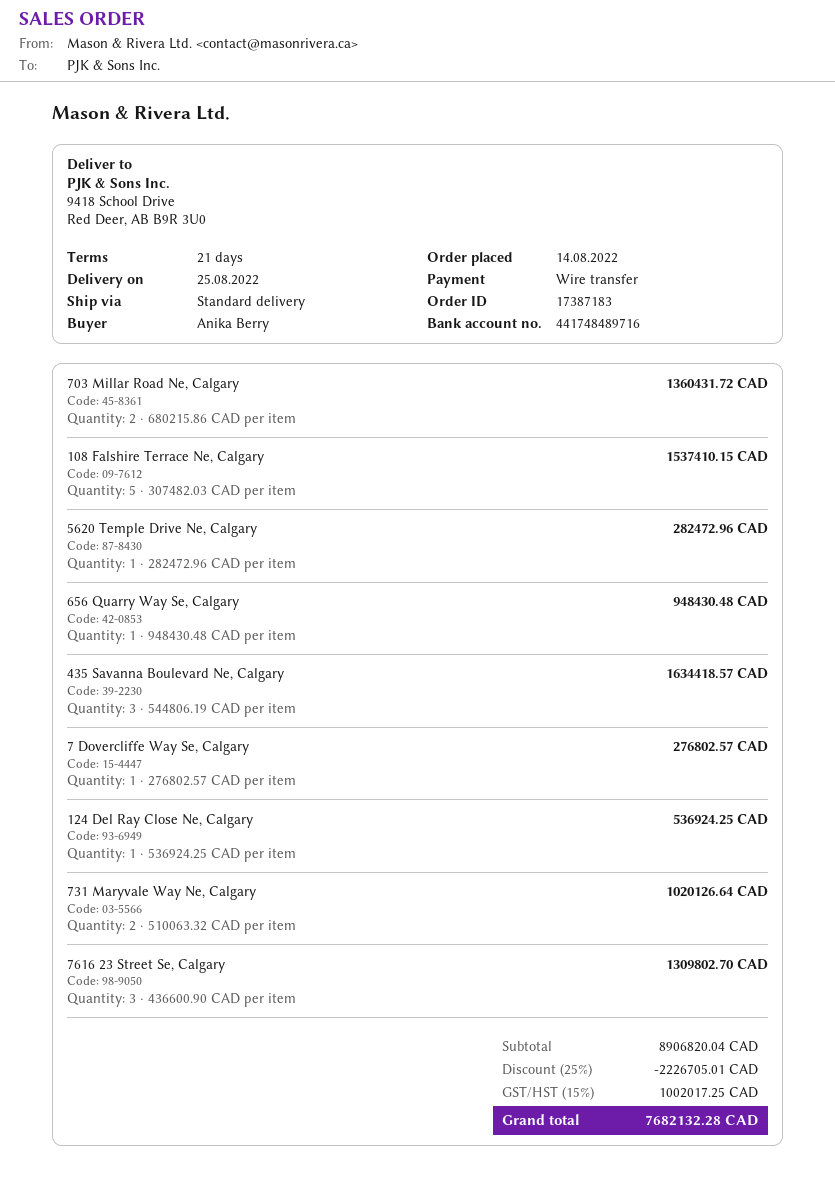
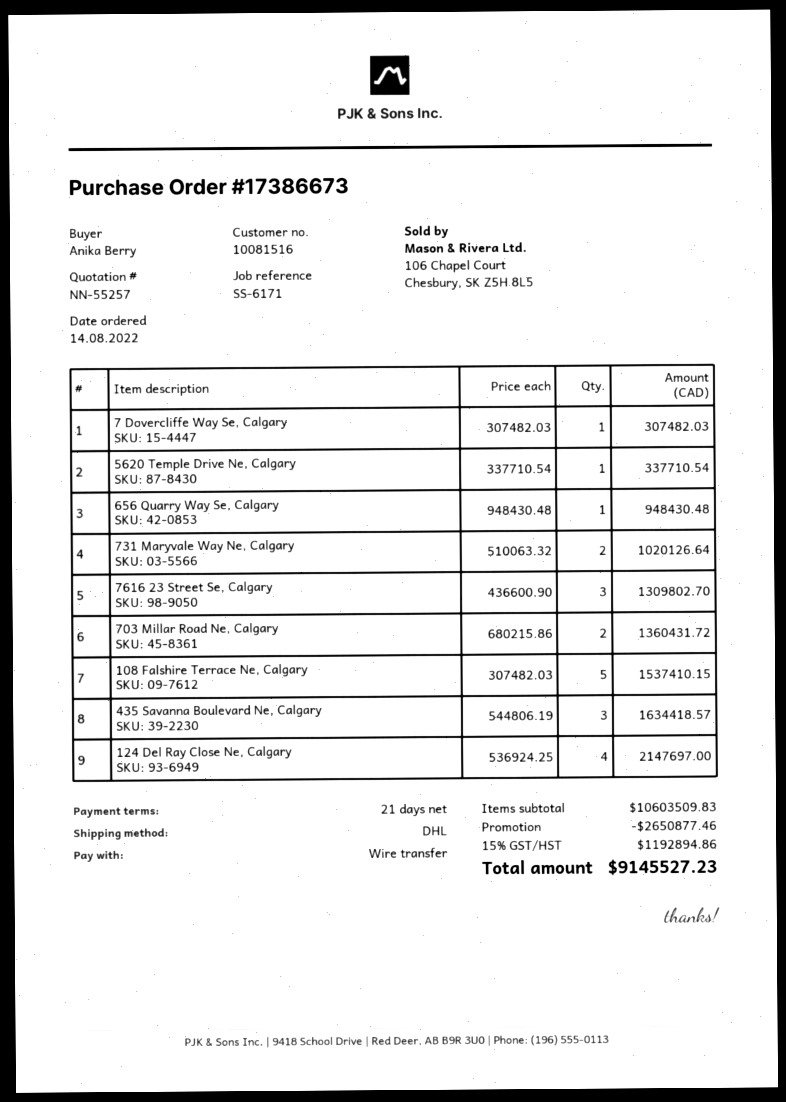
order number: 17387183 -> 17386673
shipping method: standard -> DHL
5620 Temple Drive Ne, Calgary: 1 x 282472.96 = 282472.96 -> 1 x 337710.54 = 337710.54
7 Dovercliffe Way Se, Calgary: 1 x 276802.57 = 276802.57 -> 1 x 307482.03 = 307482.03
124 Del Ray Close Ne, Calgary: 1 x 536924.25 = 536924.25 -> 4 x 536924.25 = 2147697.00
subtotal: 8906820.04 -> 10603509.83
discount: 2226705.01 -> 2650877.46
tax: 15% = 1002017.25 -> 15% = 1192894.86
total: 7682132.28 -> 9145527.23

